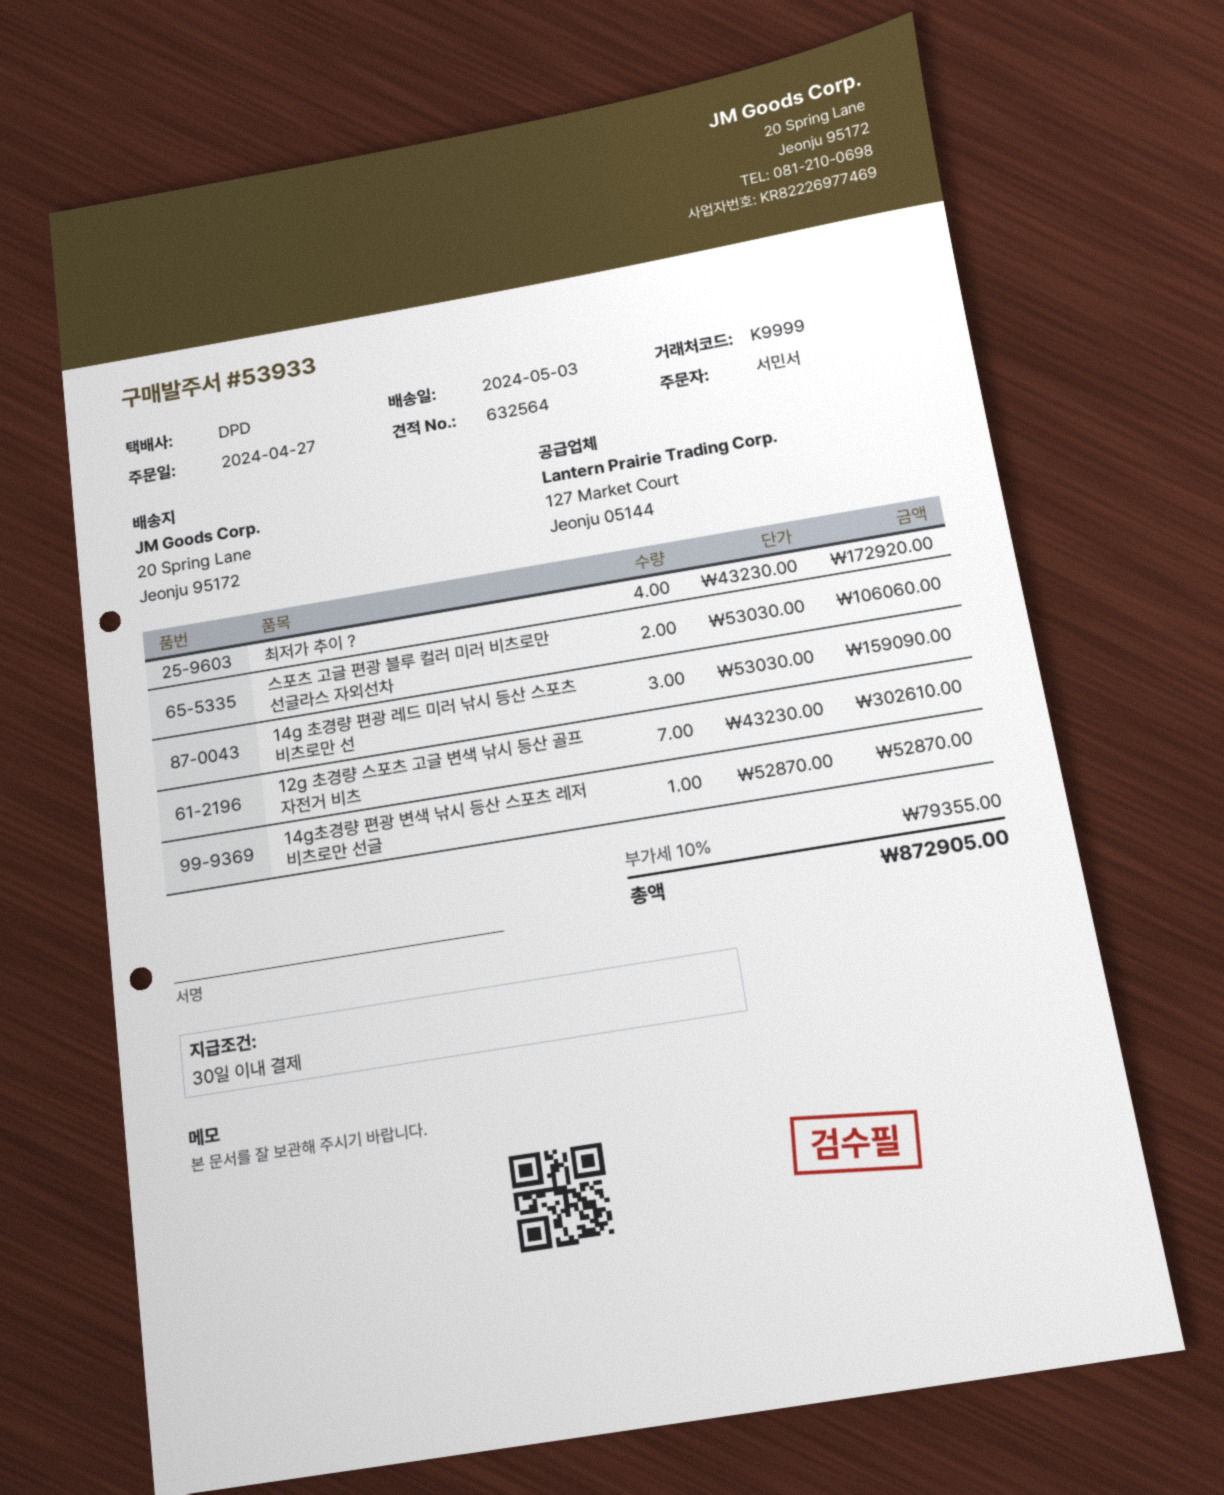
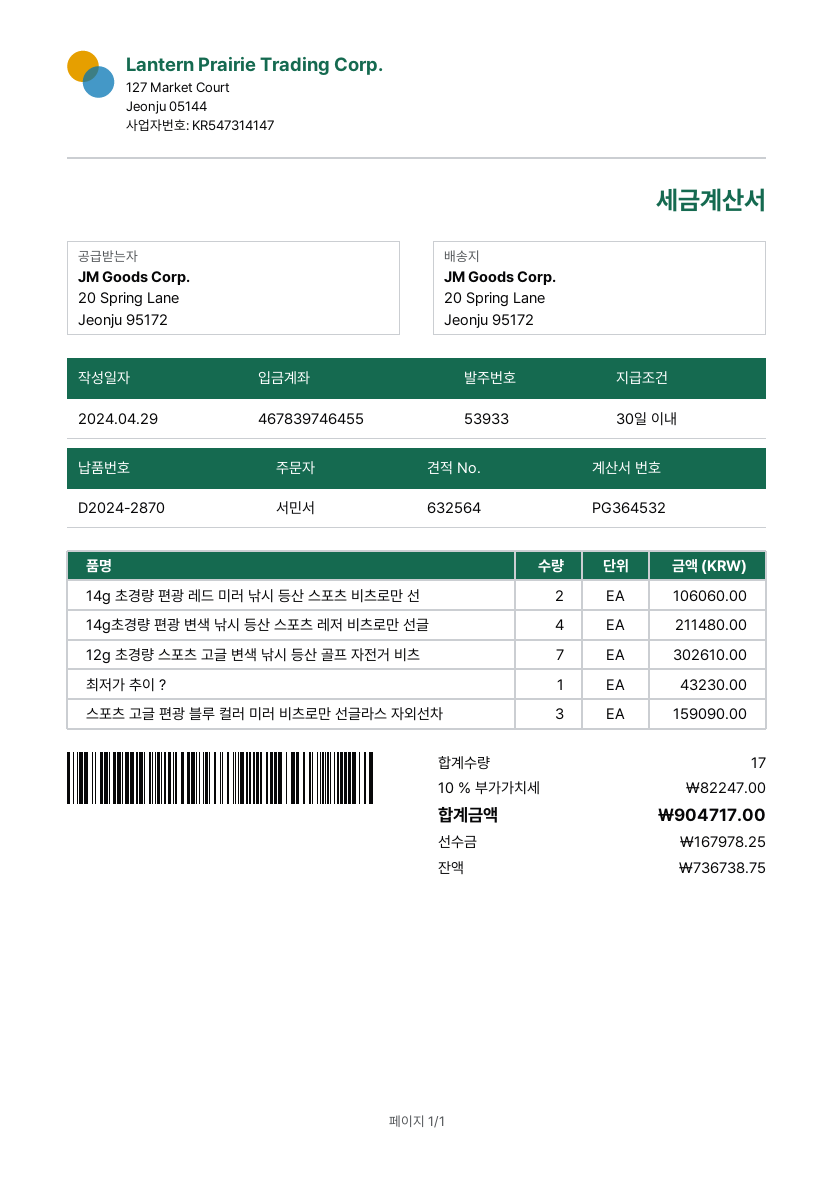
최저가 추이 ?: 4 for 172920.00 -> 1 for 43230.00
스포츠 고글 편광 블루 컬러 미러 비츠로만 선글라스 자외선차: 2 for 106060.00 -> 3 for 159090.00
14g 초경량 편광 레드 미러 낚시 등산 스포츠 비츠로만 선: 3 for 159090.00 -> 2 for 106060.00
14g초경량 편광 변색 낚시 등산 스포츠 레저 비츠로만 선글: 1 for 52870.00 -> 4 for 211480.00
tax: 10% = 79355.00 -> 10% = 82247.00
total: 872905.00 -> 904717.00

